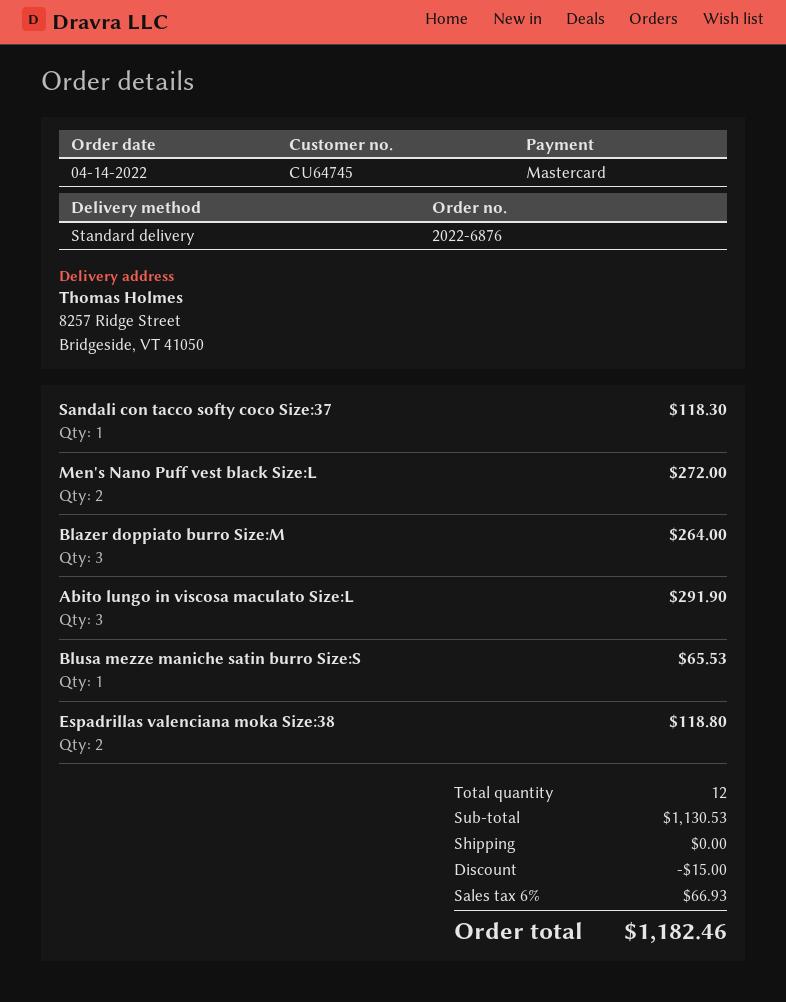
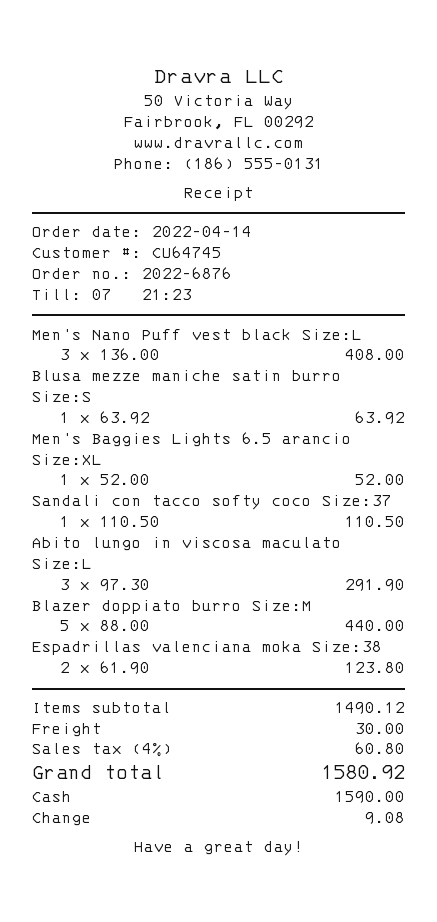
payment method: Mastercard -> cash
Sandali con tacco softy coco Size:37: 1 for 118.30 -> 1 for 110.50
Men's Nano Puff vest black Size:L: 2 for 272.00 -> 3 for 408.00
Blazer doppiato burro Size:M: 3 for 264.00 -> 5 for 440.00
Blusa mezze maniche satin burro Size:S: 1 for 65.53 -> 1 for 63.92
Espadrillas valenciana moka Size:38: 2 for 118.80 -> 2 for 123.80
Men's Baggies Lights 6.5 arancio Size:XL: none -> 1 for 52.00
subtotal: 1130.53 -> 1490.12
discount: 15.00 -> none
shipping: 0.00 -> 30.00
tax: 6% = 66.93 -> 4% = 60.80
total: 1182.46 -> 1580.92

